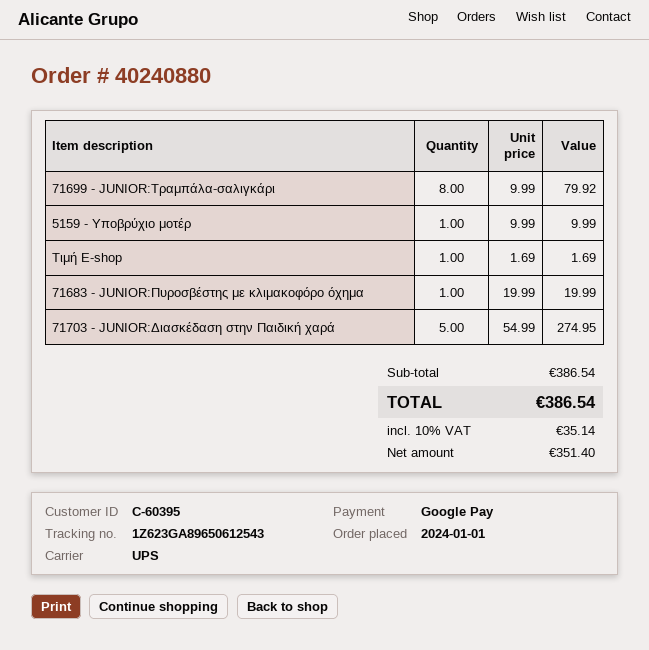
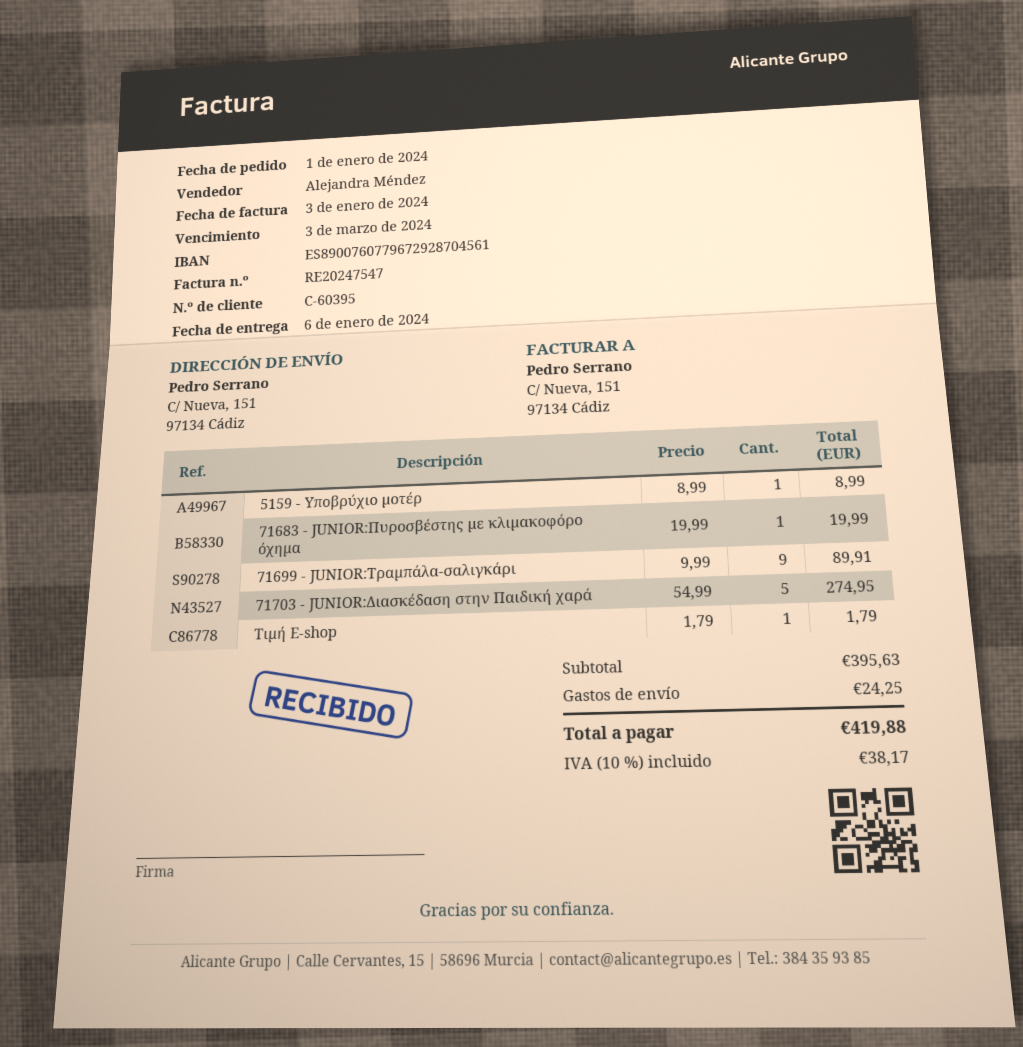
71699 - JUNIOR:Τραμπάλα-σαλιγκάρι: 8 x 9.99 = 79.92 -> 9 x 9.99 = 89.91
5159 - Υποβρύχιο μοτέρ: 1 x 9.99 = 9.99 -> 1 x 8.99 = 8.99
Τιμή E-shop: 1 x 1.69 = 1.69 -> 1 x 1.79 = 1.79
subtotal: 386.54 -> 395.63
shipping: none -> 24.25
tax: 10% = 35.14 -> 10% = 38.17
total: 386.54 -> 419.88

